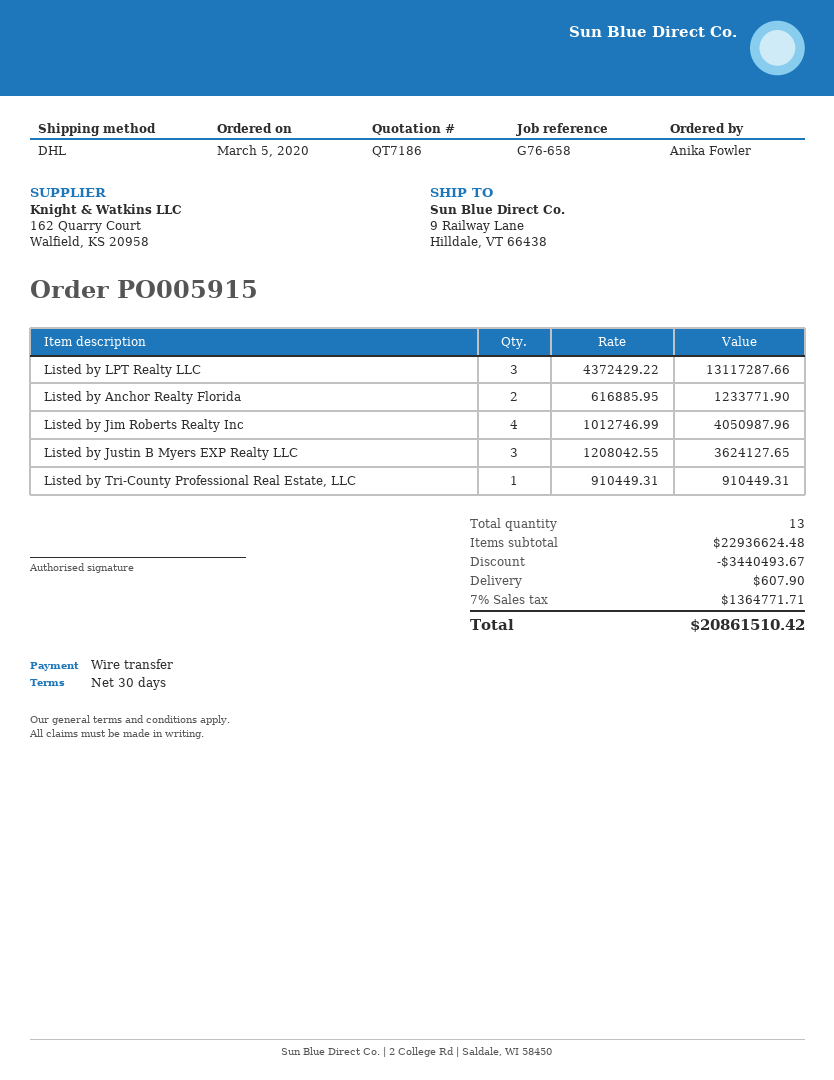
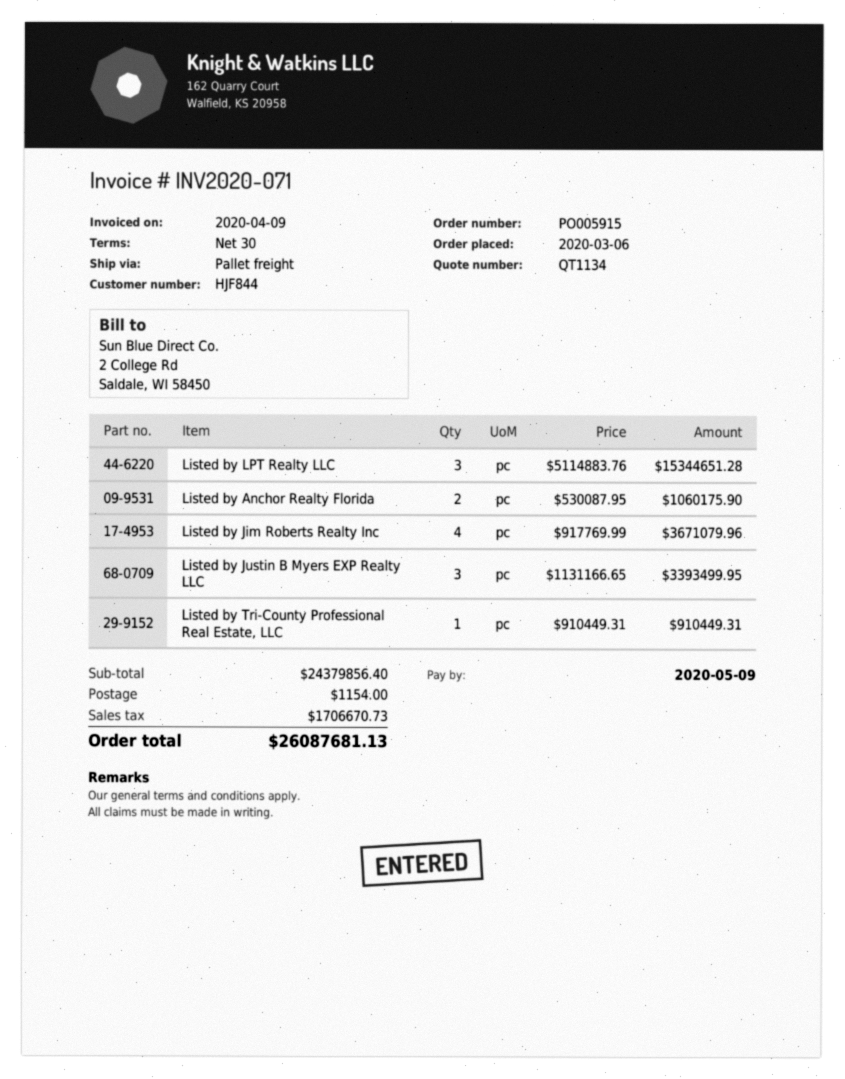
quote number: QT7186 -> QT1134
order date: 2020-03-05 -> 2020-03-06
shipping method: DHL -> pallet freight
Listed by LPT Realty LLC: 3 x 4372429.22 = 13117287.66 -> 3 x 5114883.76 = 15344651.28
Listed by Anchor Realty Florida: 2 x 616885.95 = 1233771.90 -> 2 x 530087.95 = 1060175.90
Listed by Jim Roberts Realty Inc: 4 x 1012746.99 = 4050987.96 -> 4 x 917769.99 = 3671079.96
Listed by Justin B Myers EXP Realty LLC: 3 x 1208042.55 = 3624127.65 -> 3 x 1131166.65 = 3393499.95
subtotal: 22936624.48 -> 24379856.40
discount: 3440493.67 -> none
shipping: 607.90 -> 1154.00
tax: 1364771.71 -> 1706670.73
total: 20861510.42 -> 26087681.13

